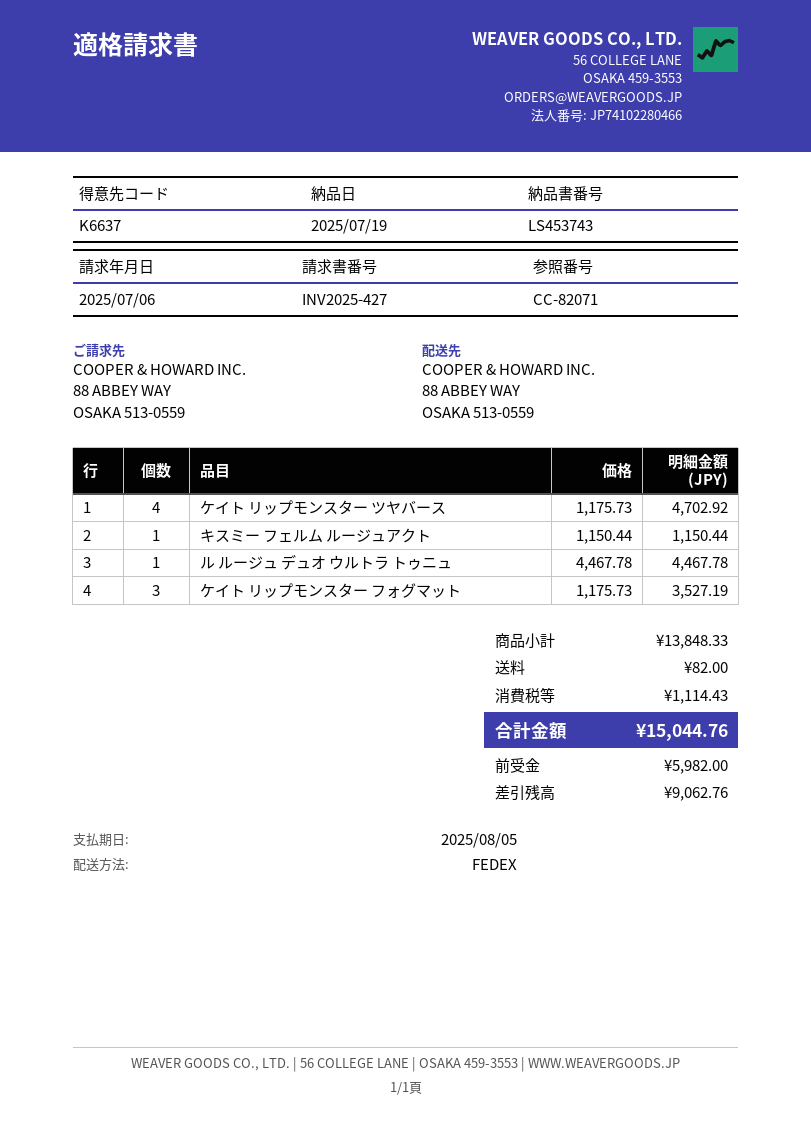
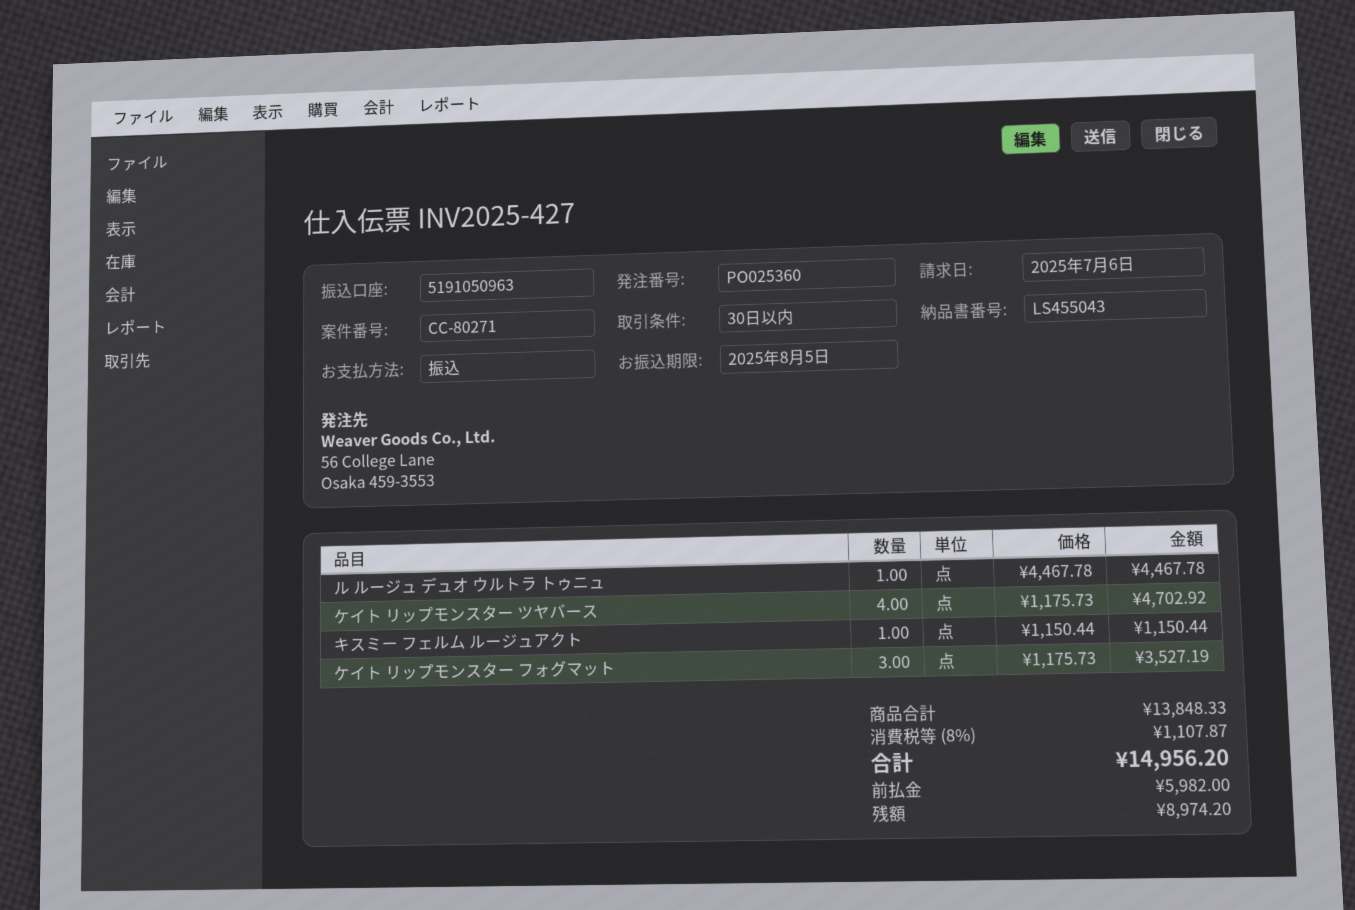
delivery note number: LS453743 -> LS455043
reference: CC-82071 -> CC-80271
shipping: 82.00 -> none
tax: 1114.43 -> 1107.87
total: 15044.76 -> 14956.20
balance: 9062.76 -> 8974.20

